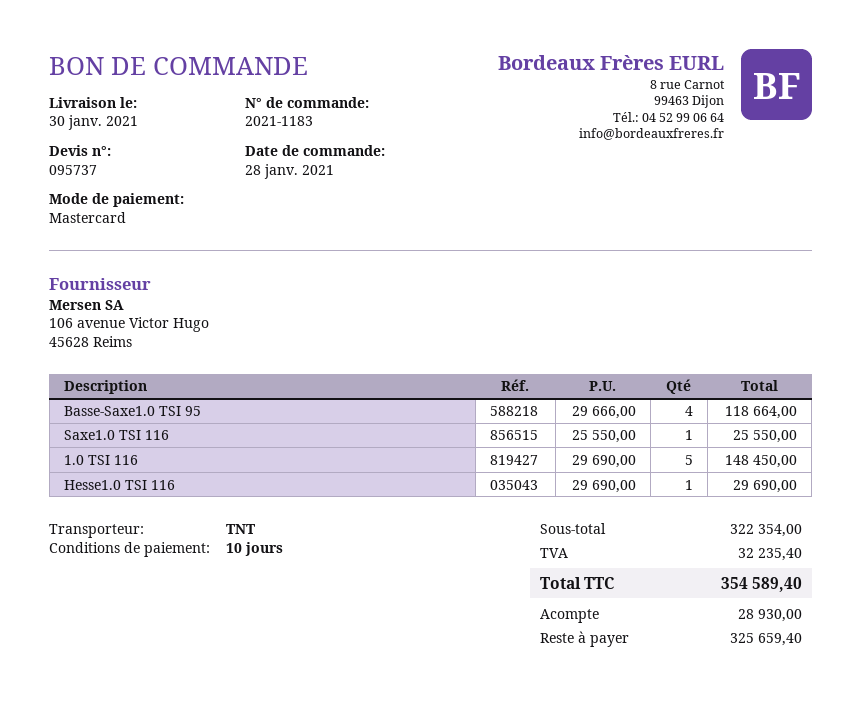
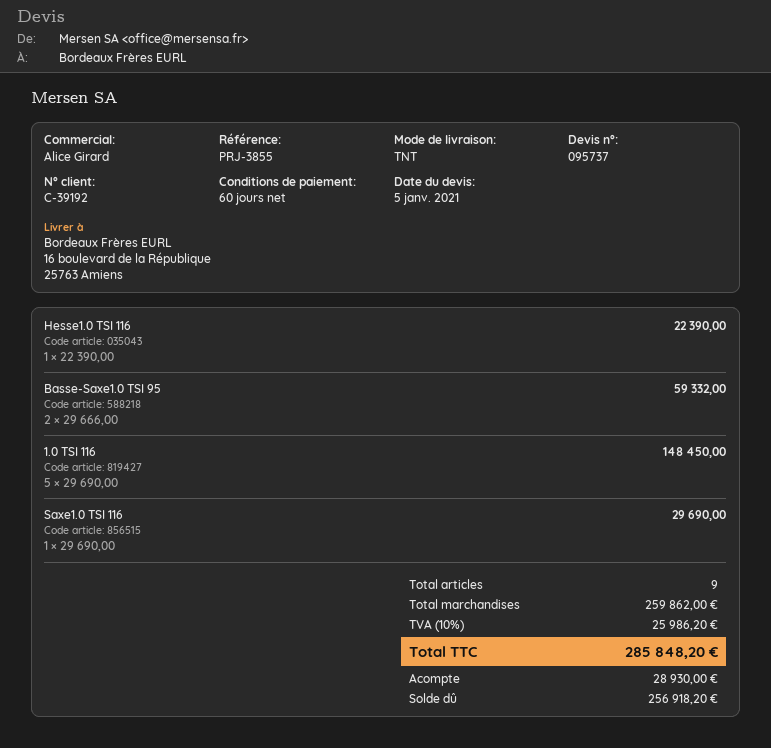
payment terms: 10 days -> 60 days
Basse-Saxe1.0 TSI 95: 4 x 29666.00 = 118664.00 -> 2 x 29666.00 = 59332.00
Saxe1.0 TSI 116: 1 x 25550.00 = 25550.00 -> 1 x 29690.00 = 29690.00
Hesse1.0 TSI 116: 1 x 29690.00 = 29690.00 -> 1 x 22390.00 = 22390.00
subtotal: 322354.00 -> 259862.00
tax: 32235.40 -> 25986.20
total: 354589.40 -> 285848.20
balance: 325659.40 -> 256918.20

